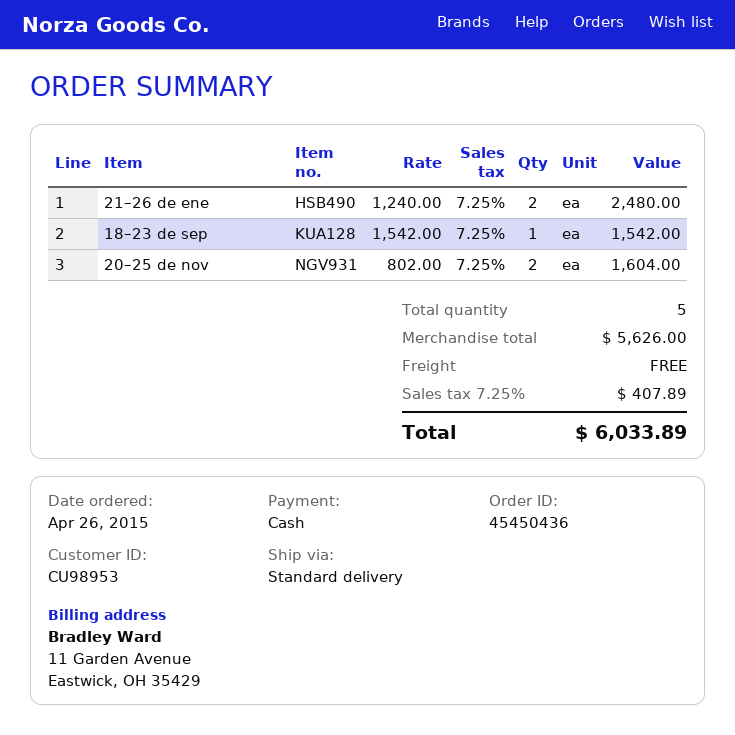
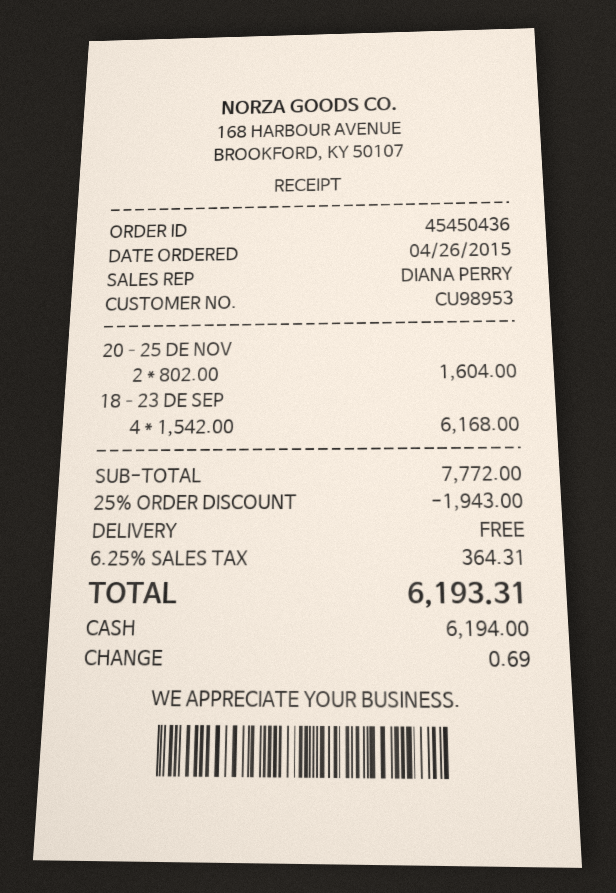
21–26 de ene: 2 x 1240.00 = 2480.00 -> none
18–23 de sep: 1 x 1542.00 = 1542.00 -> 4 x 1542.00 = 6168.00
subtotal: 5626.00 -> 7772.00
discount: none -> 25% = 1943.00
tax: 7.25% = 407.89 -> 6.25% = 364.31
total: 6033.89 -> 6193.31

